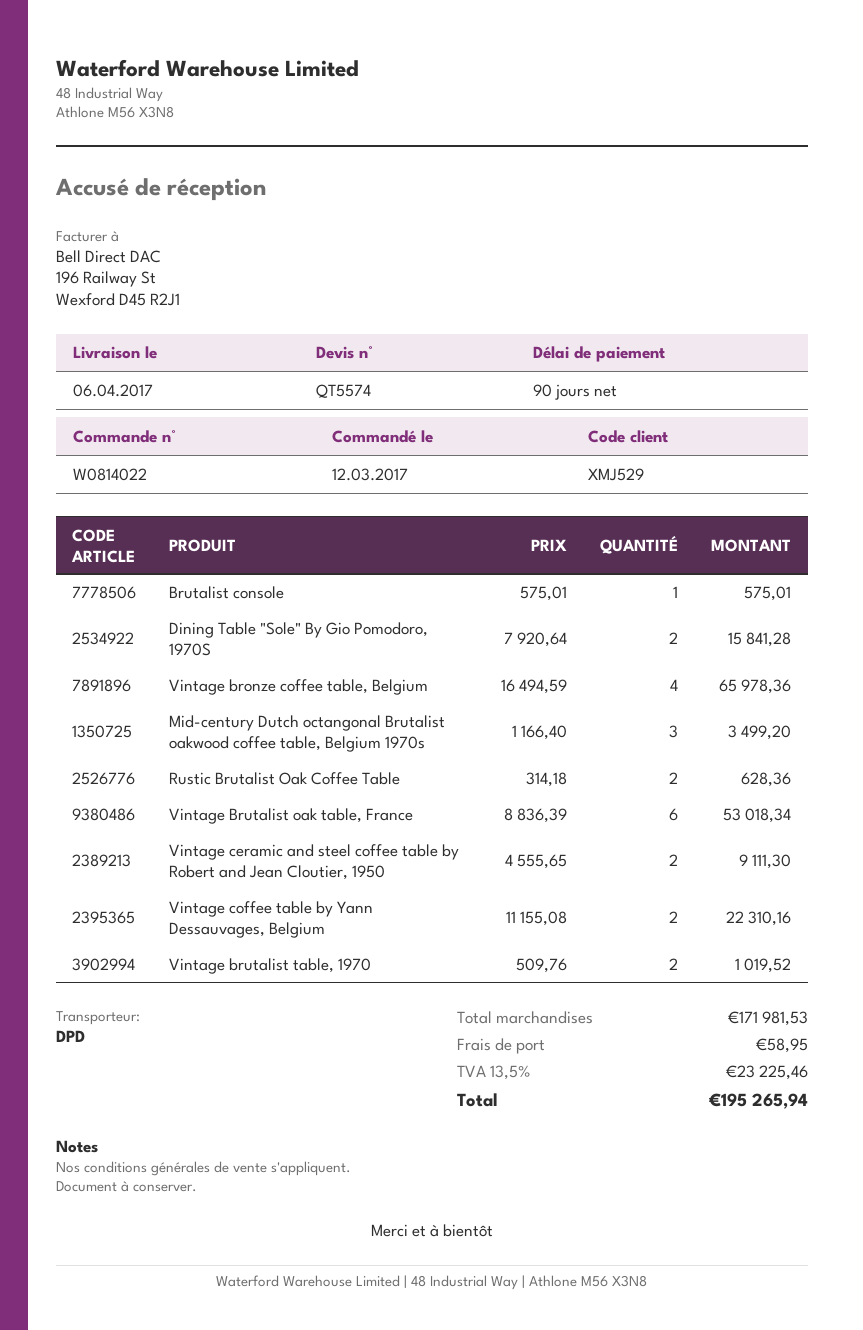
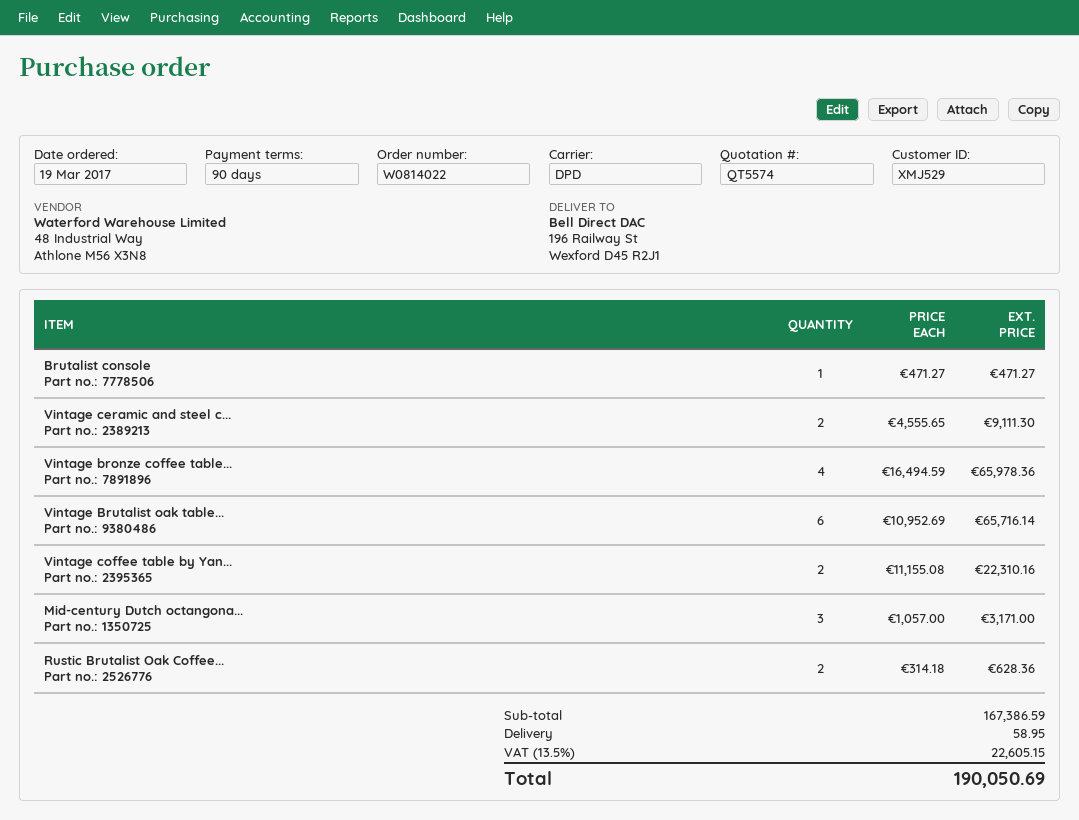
order date: 2017-03-12 -> 2017-03-19
Brutalist console: 1 x 575.01 = 575.01 -> 1 x 471.27 = 471.27
Dining Table "Sole" By Gio Pomodoro, 1970S: 2 x 7920.64 = 15841.28 -> none
Mid-century Dutch octangonal Brutalist oakwood coffee table, Belgium 1970s: 3 x 1166.40 = 3499.20 -> 3 x 1057.00 = 3171.00
Vintage Brutalist oak table, France: 6 x 8836.39 = 53018.34 -> 6 x 10952.69 = 65716.14
Vintage brutalist table, 1970: 2 x 509.76 = 1019.52 -> none
subtotal: 171981.53 -> 167386.59
tax: 13.5% = 23225.46 -> 13.5% = 22605.15
total: 195265.94 -> 190050.69

